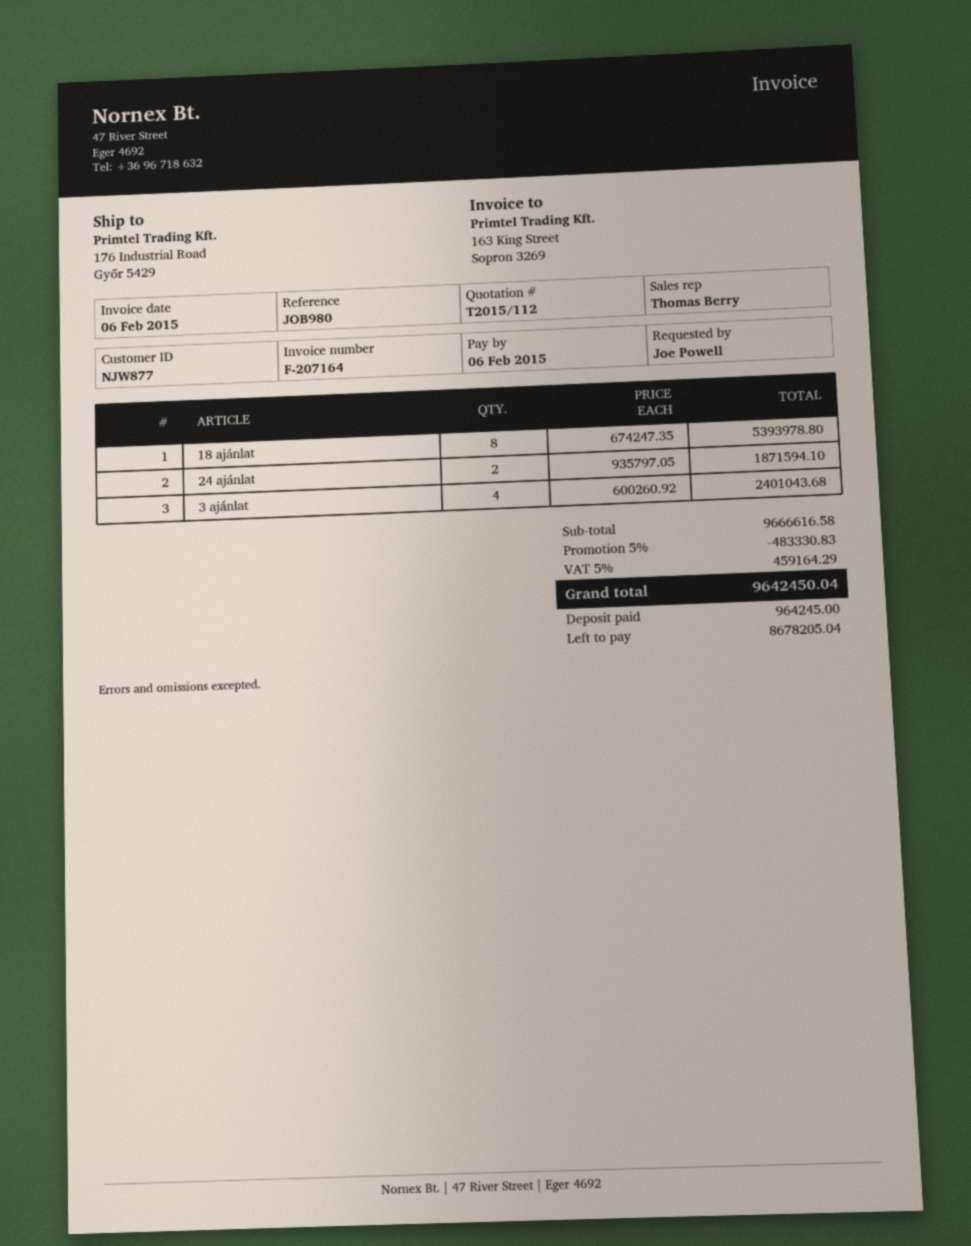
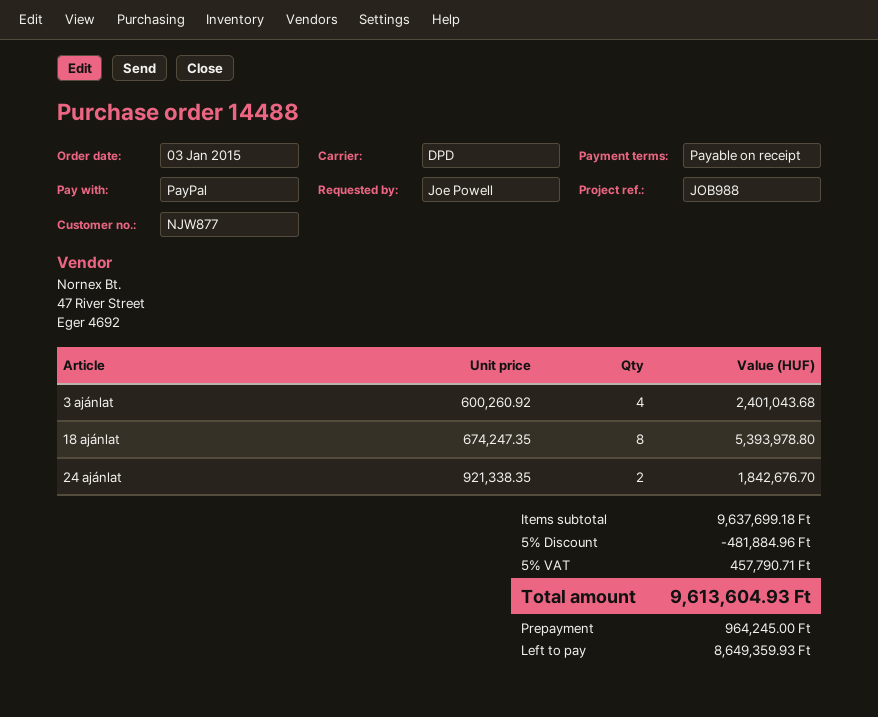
reference: JOB980 -> JOB988
24 ajánlat: 2 x 935797.05 = 1871594.10 -> 2 x 921338.35 = 1842676.70
subtotal: 9666616.58 -> 9637699.18
discount: 5% = 483330.83 -> 5% = 481884.96
tax: 5% = 459164.29 -> 5% = 457790.71
total: 9642450.04 -> 9613604.93
balance: 8678205.04 -> 8649359.93

